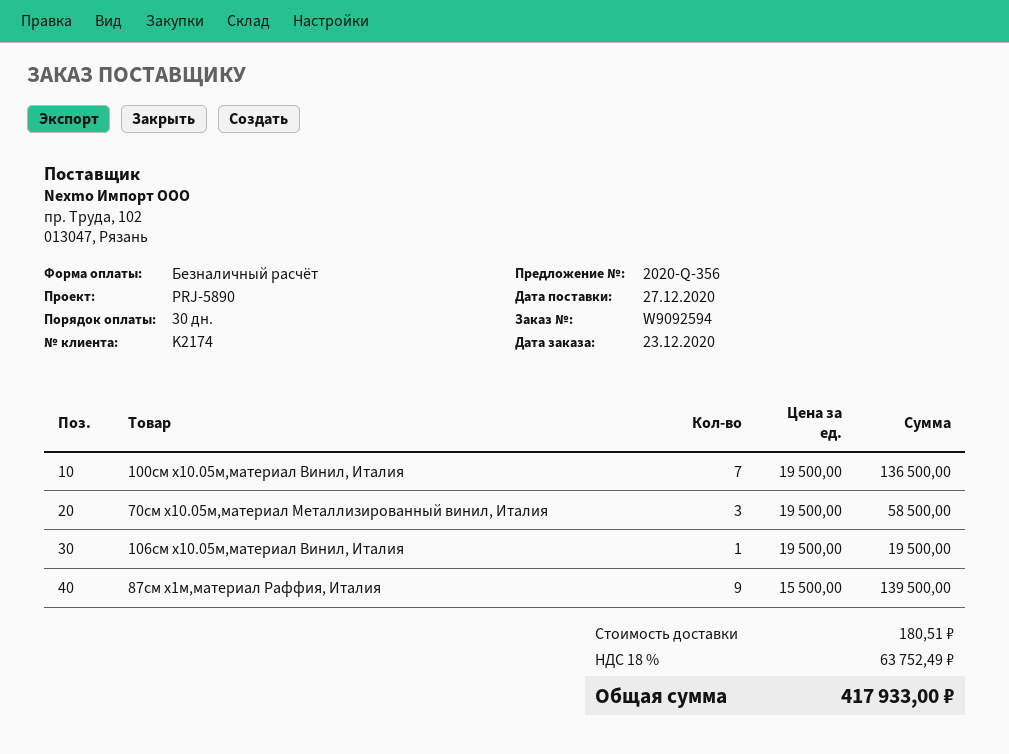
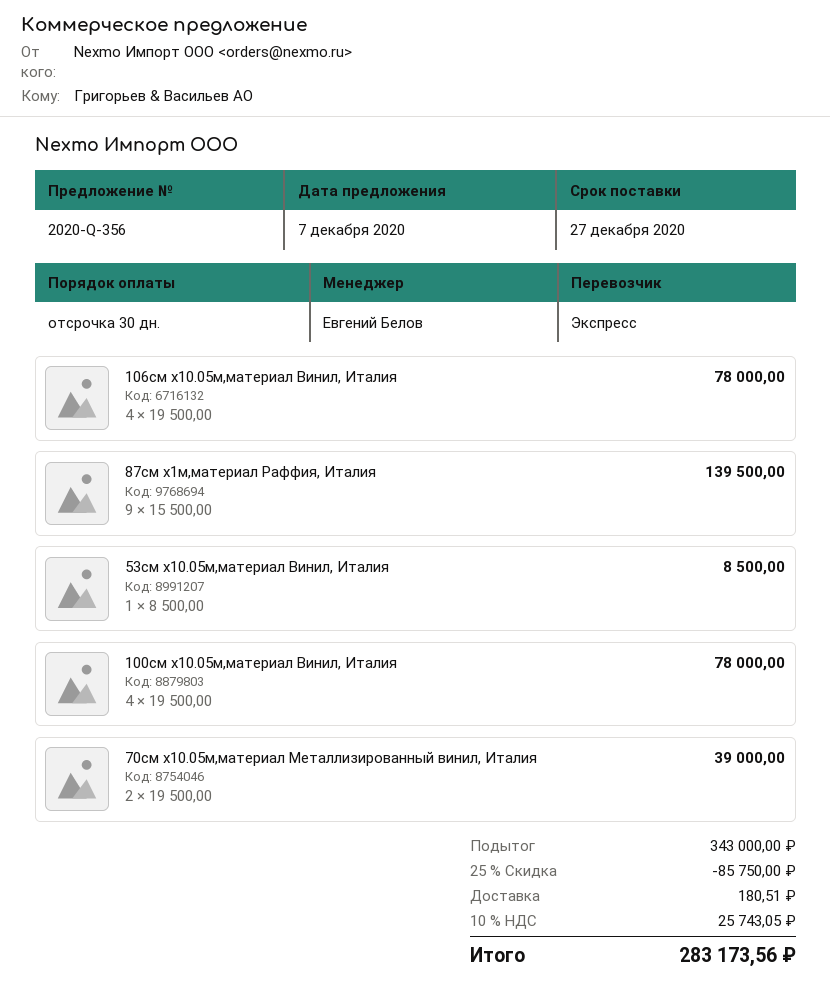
100см x10.05м,материал Винил, Италия: 7 x 19500.00 = 136500.00 -> 4 x 19500.00 = 78000.00
70см x10.05м,материал Металлизированный винил, Италия: 3 x 19500.00 = 58500.00 -> 2 x 19500.00 = 39000.00
106см x10.05м,материал Винил, Италия: 1 x 19500.00 = 19500.00 -> 4 x 19500.00 = 78000.00
53см x10.05м,материал Винил, Италия: none -> 1 x 8500.00 = 8500.00
discount: none -> 25% = 85750.00
tax: 18% = 63752.49 -> 10% = 25743.05
total: 417933.00 -> 283173.56

